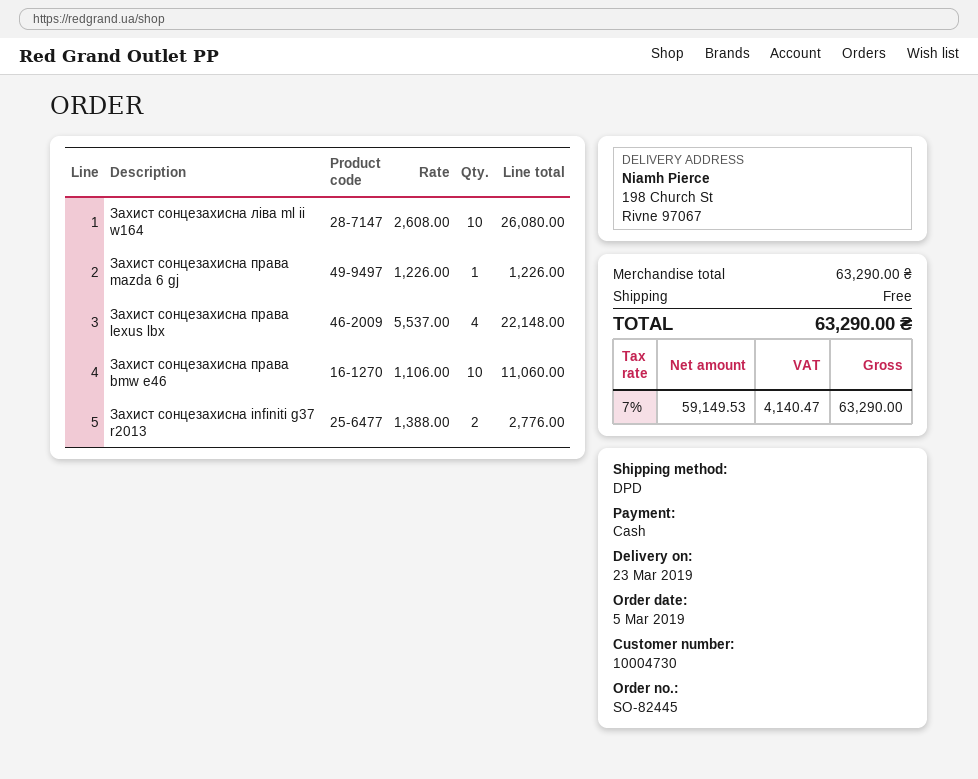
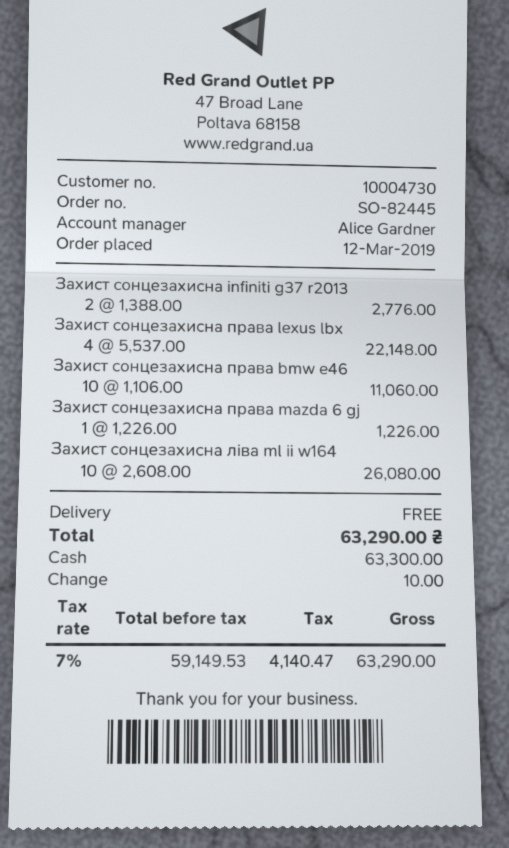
order date: 2019-03-05 -> 2019-03-12

